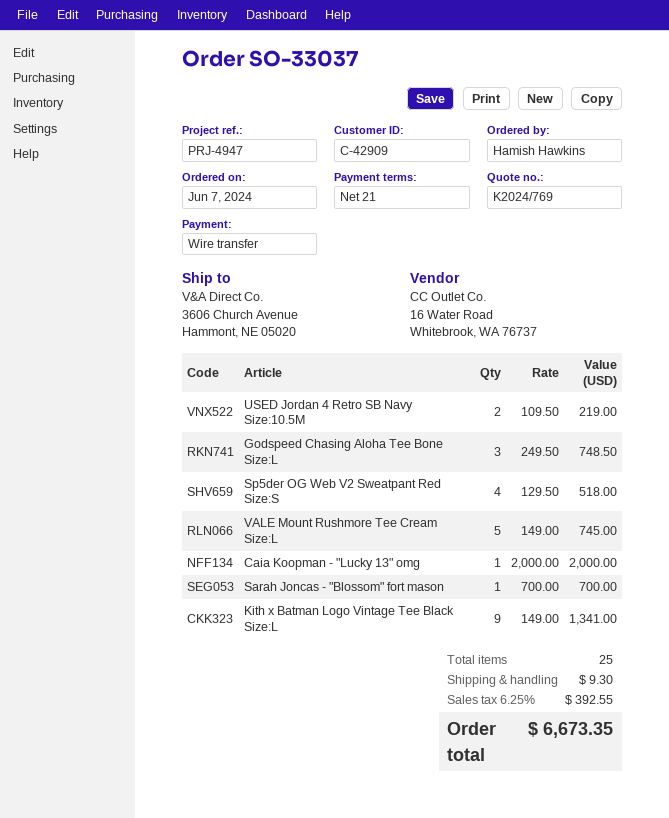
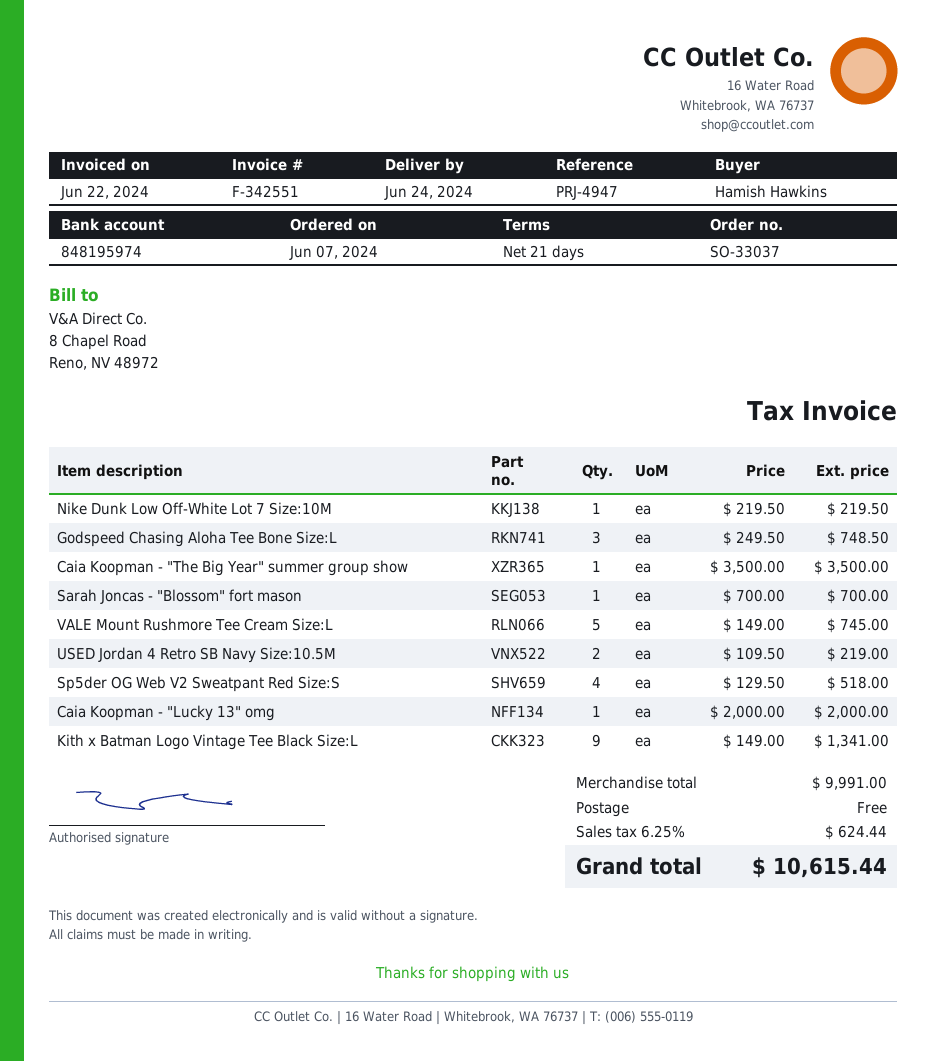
Nike Dunk Low Off-White Lot 7 Size:10M: none -> 1 x 219.50 = 219.50
Caia Koopman - "The Big Year" summer group show: none -> 1 x 3500.00 = 3500.00
shipping: 9.30 -> 0.00
tax: 6.25% = 392.55 -> 6.25% = 624.44
total: 6673.35 -> 10615.44

